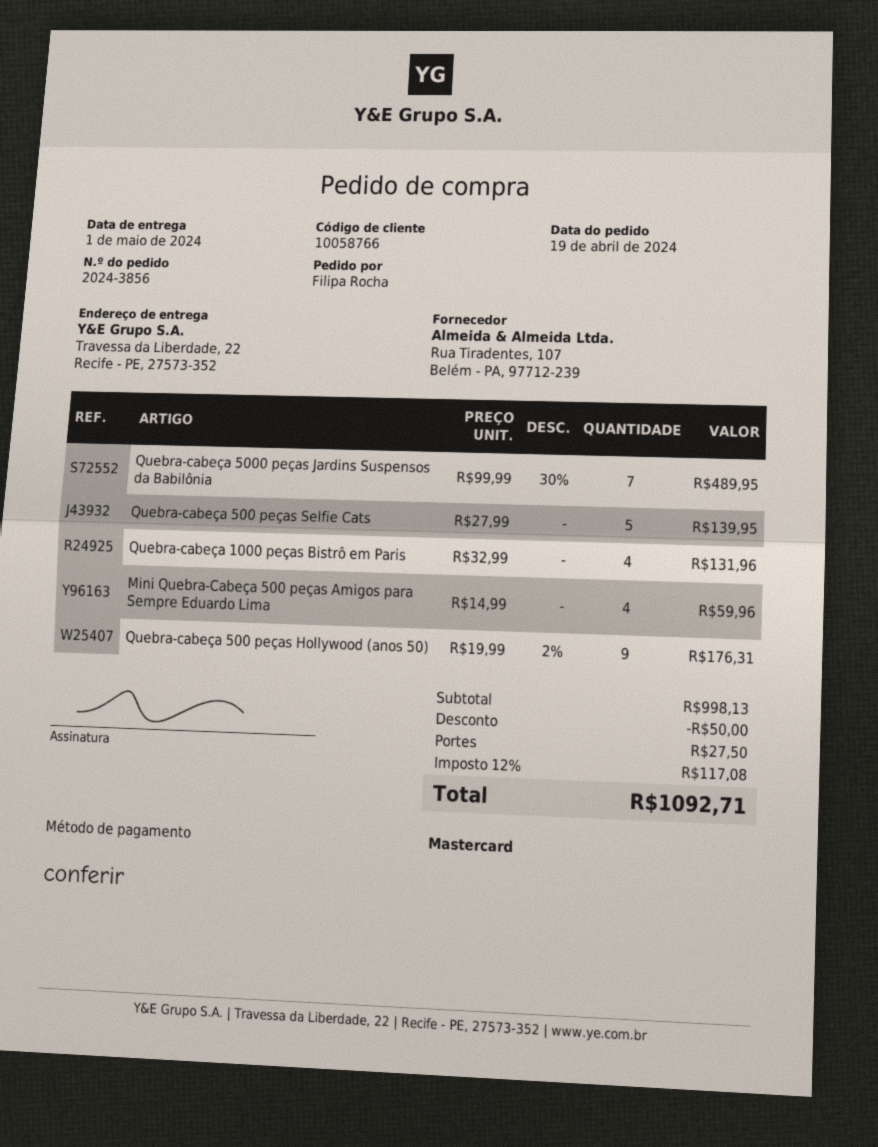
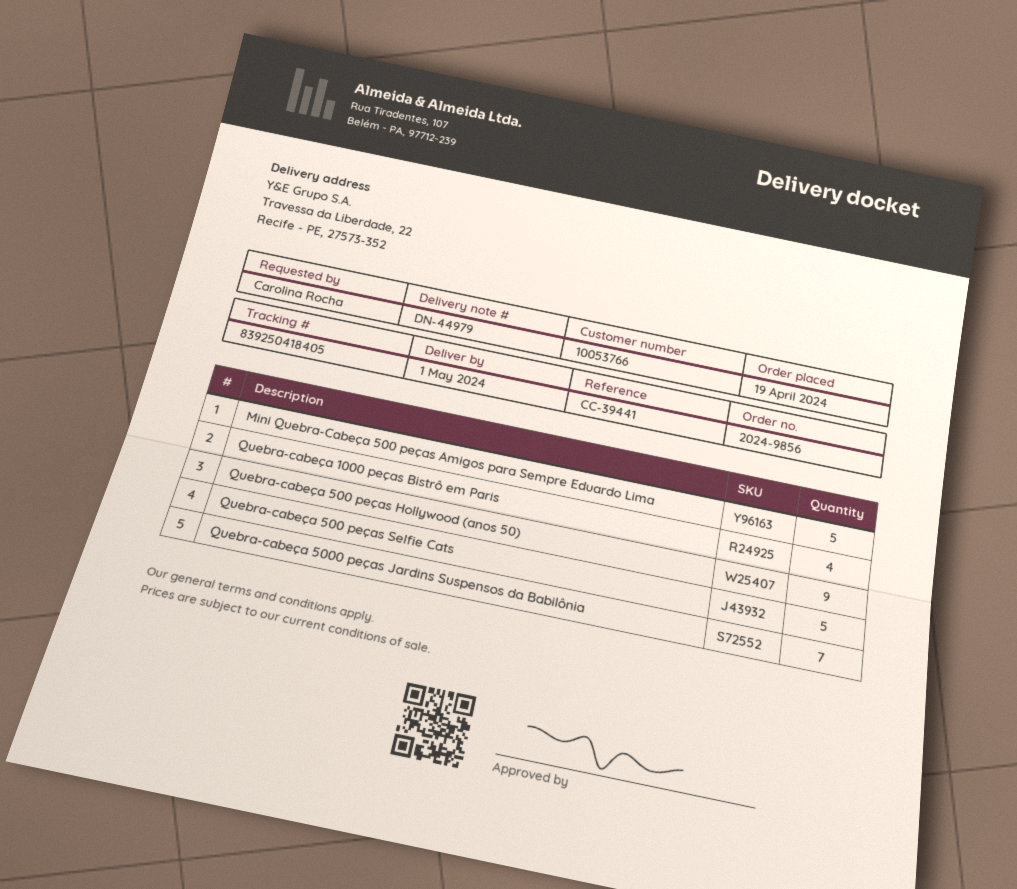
order number: 2024-3856 -> 2024-9856
customer number: 10058766 -> 10053766
ordered by: Filipa Rocha -> Carolina Rocha
Mini Quebra-Cabeça 500 peças Amigos para Sempre Eduardo Lima: 4 -> 5

